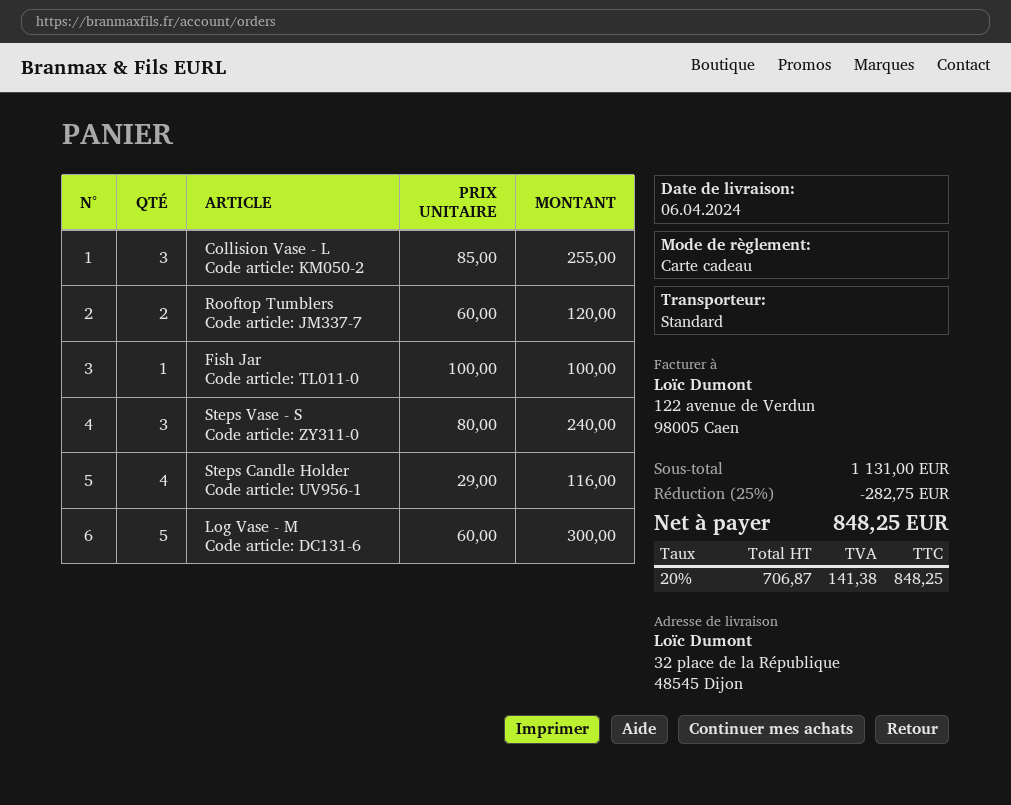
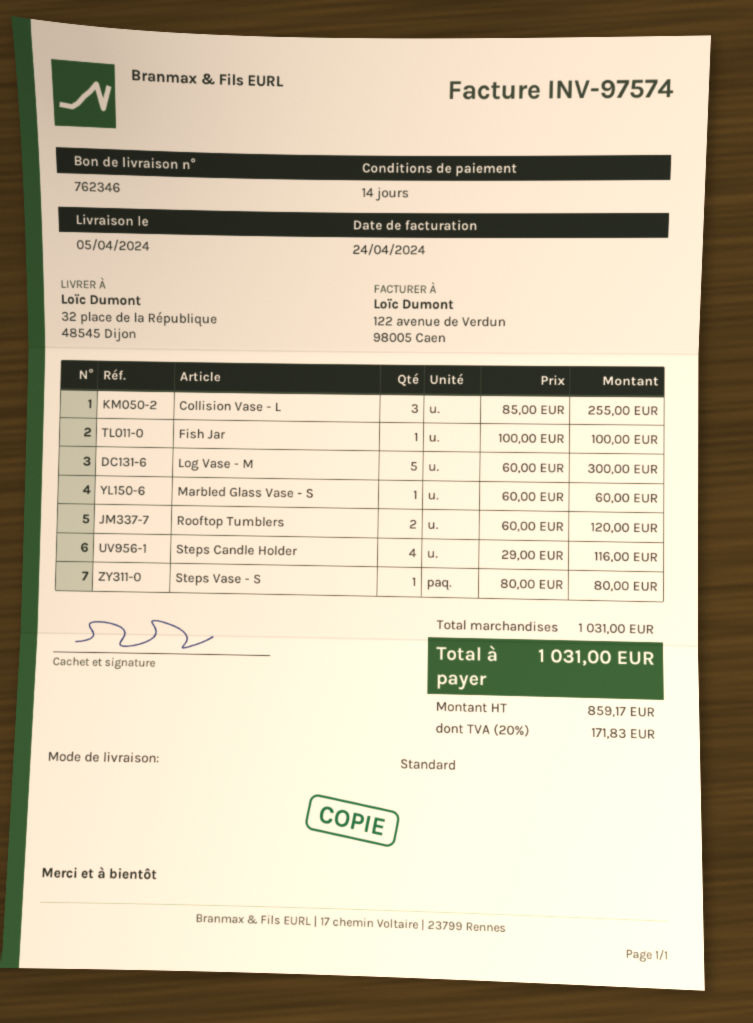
delivery date: 2024-04-06 -> 2024-04-05
Steps Vase - S: 3 x 80.00 = 240.00 -> 1 x 80.00 = 80.00
Marbled Glass Vase - S: none -> 1 x 60.00 = 60.00
subtotal: 1131.00 -> 1031.00
discount: 25% = 282.75 -> none
net: 706.87 -> 859.17
tax: 20% = 141.38 -> 20% = 171.83
total: 848.25 -> 1031.00

